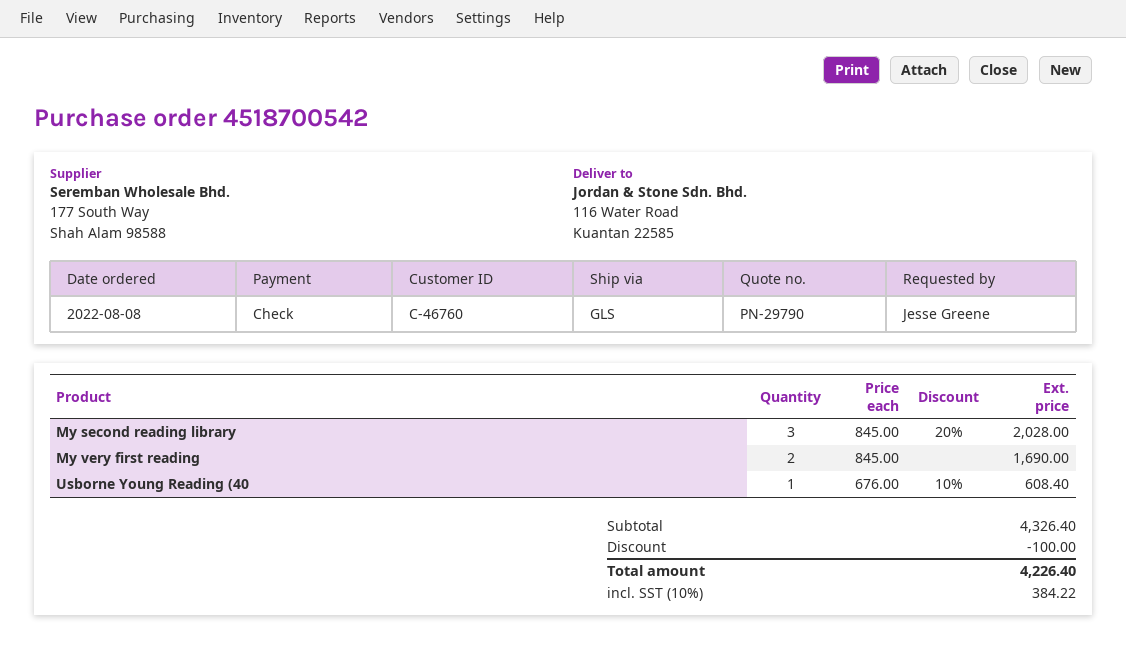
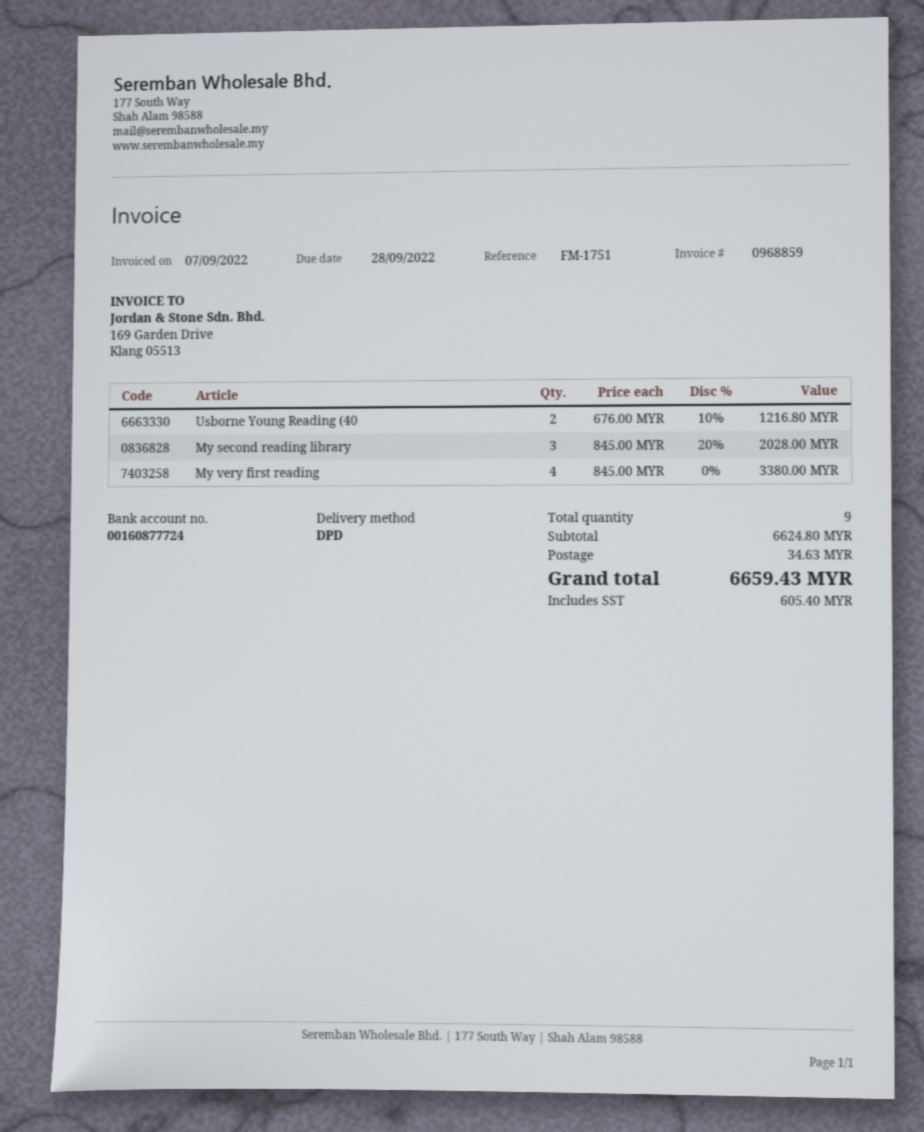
shipping method: GLS -> DPD
My very first reading: 2 x 845.00 = 1690.00 -> 4 x 845.00 = 3380.00
Usborne Young Reading (40: 1 x 676.00 - 10% = 608.40 -> 2 x 676.00 - 10% = 1216.80
subtotal: 4326.40 -> 6624.80
discount: 100.00 -> none
shipping: none -> 34.63
tax: 384.22 -> 605.40
total: 4226.40 -> 6659.43

